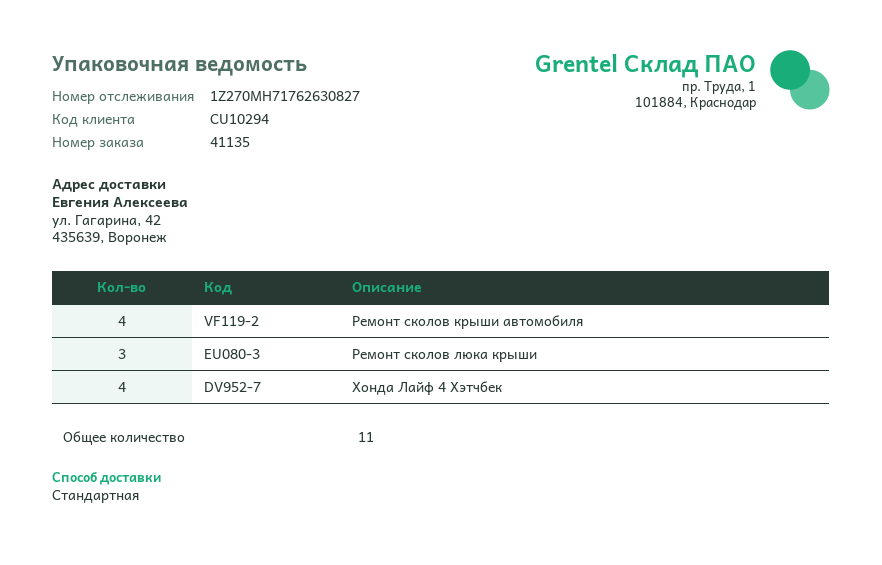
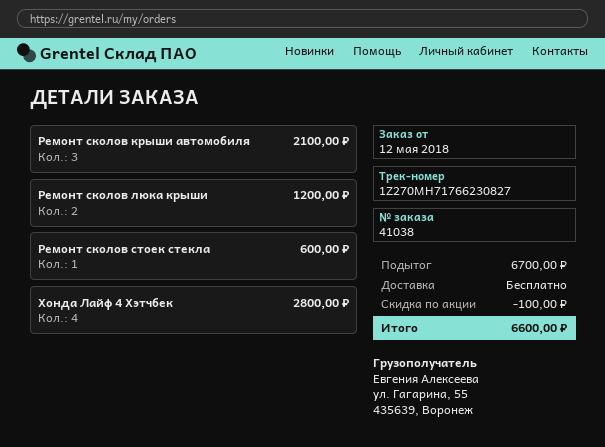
order number: 41135 -> 41038
tracking number: 1Z270MH71762630827 -> 1Z270MH71766230827
ship to: ул. Гагарина, 42, 435639, Воронеж -> ул. Гагарина, 55, 435639, Воронеж
Ремонт сколов крыши автомобиля: 4 -> 3
Ремонт сколов люка крыши: 3 -> 2
Ремонт сколов стоек стекла: none -> 1

